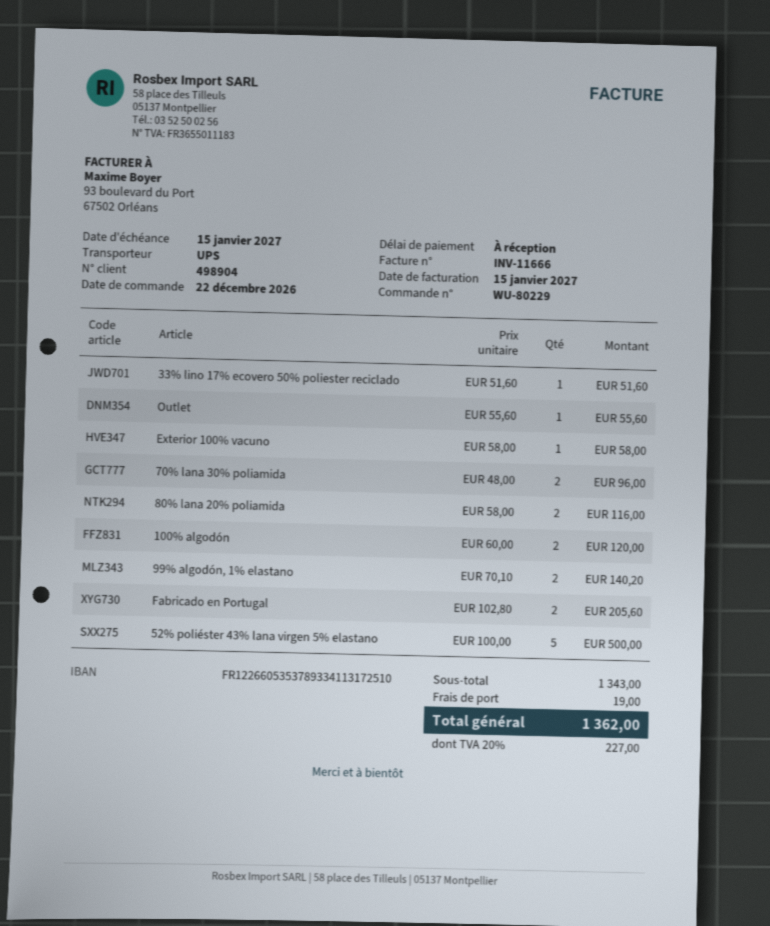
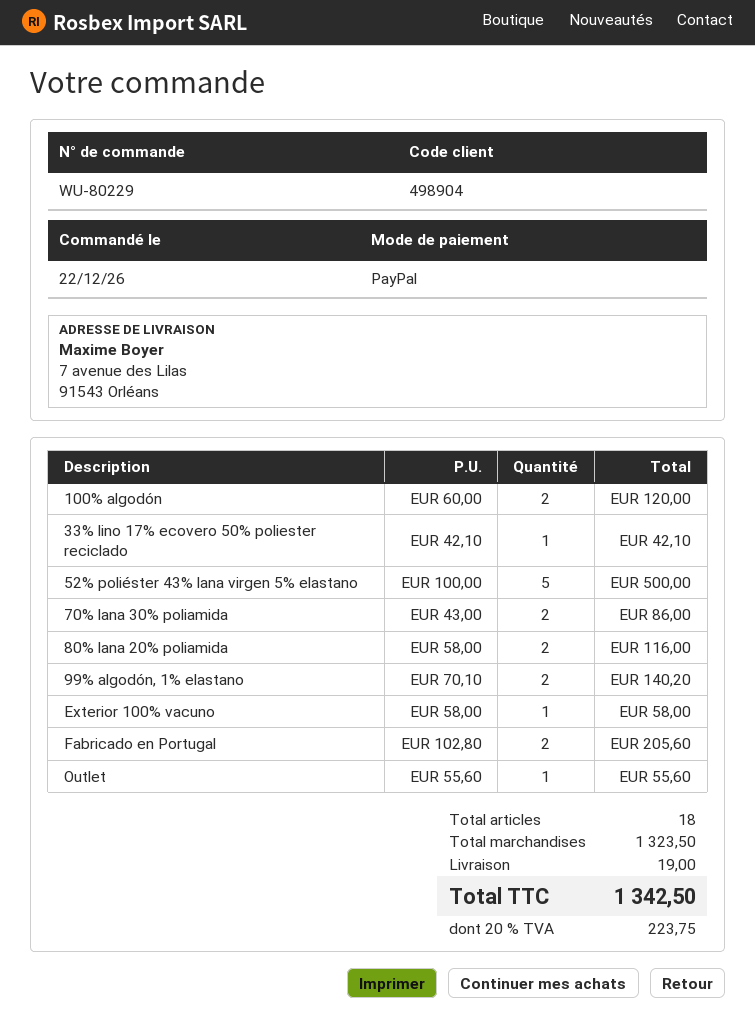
33% lino 17% ecovero 50% poliester reciclado: 1 x 51.60 = 51.60 -> 1 x 42.10 = 42.10
70% lana 30% poliamida: 2 x 48.00 = 96.00 -> 2 x 43.00 = 86.00
subtotal: 1343.00 -> 1323.50
tax: 20% = 227.00 -> 20% = 223.75
total: 1362.00 -> 1342.50

